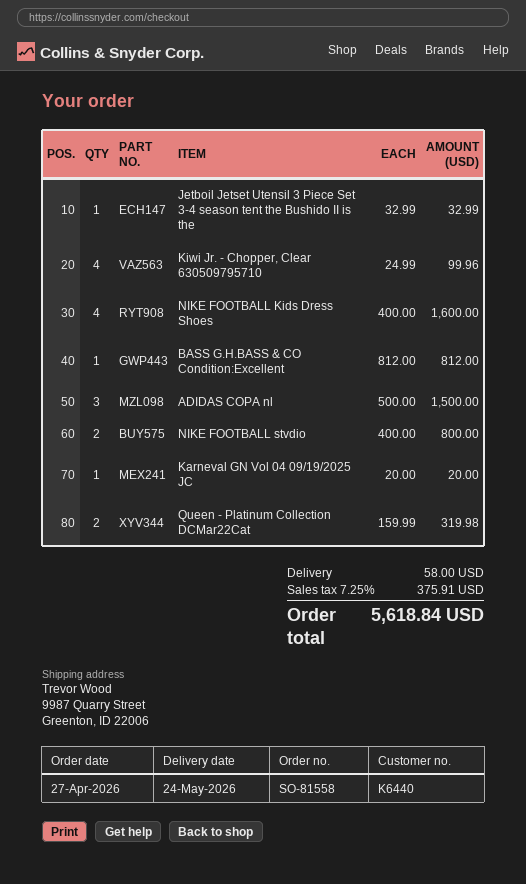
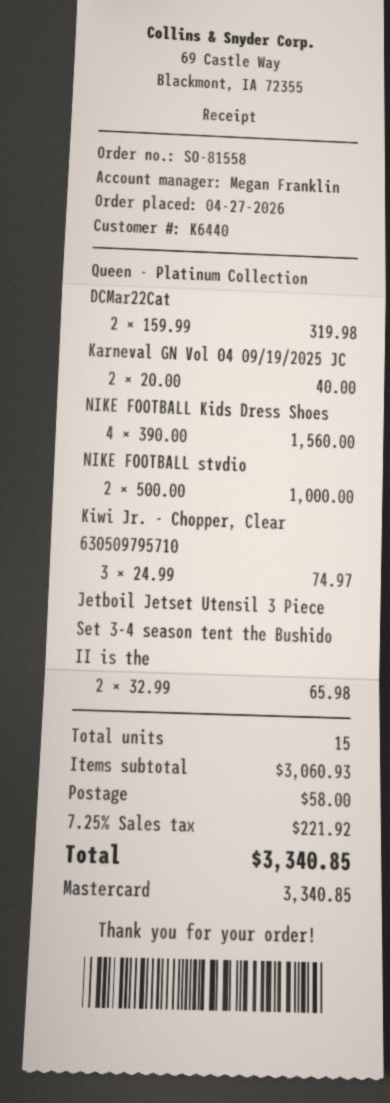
Jetboil Jetset Utensil 3 Piece Set 3-4 season tent the Bushido II is the: 1 x 32.99 = 32.99 -> 2 x 32.99 = 65.98
Kiwi Jr. - Chopper, Clear 630509795710: 4 x 24.99 = 99.96 -> 3 x 24.99 = 74.97
NIKE FOOTBALL Kids Dress Shoes: 4 x 400.00 = 1600.00 -> 4 x 390.00 = 1560.00
BASS G.H.BASS & CO Condition:Excellent: 1 x 812.00 = 812.00 -> none
ADIDAS COPA nl: 3 x 500.00 = 1500.00 -> none
NIKE FOOTBALL stvdio: 2 x 400.00 = 800.00 -> 2 x 500.00 = 1000.00
Karneval GN Vol 04 09/19/2025 JC: 1 x 20.00 = 20.00 -> 2 x 20.00 = 40.00
tax: 7.25% = 375.91 -> 7.25% = 221.92
total: 5618.84 -> 3340.85

